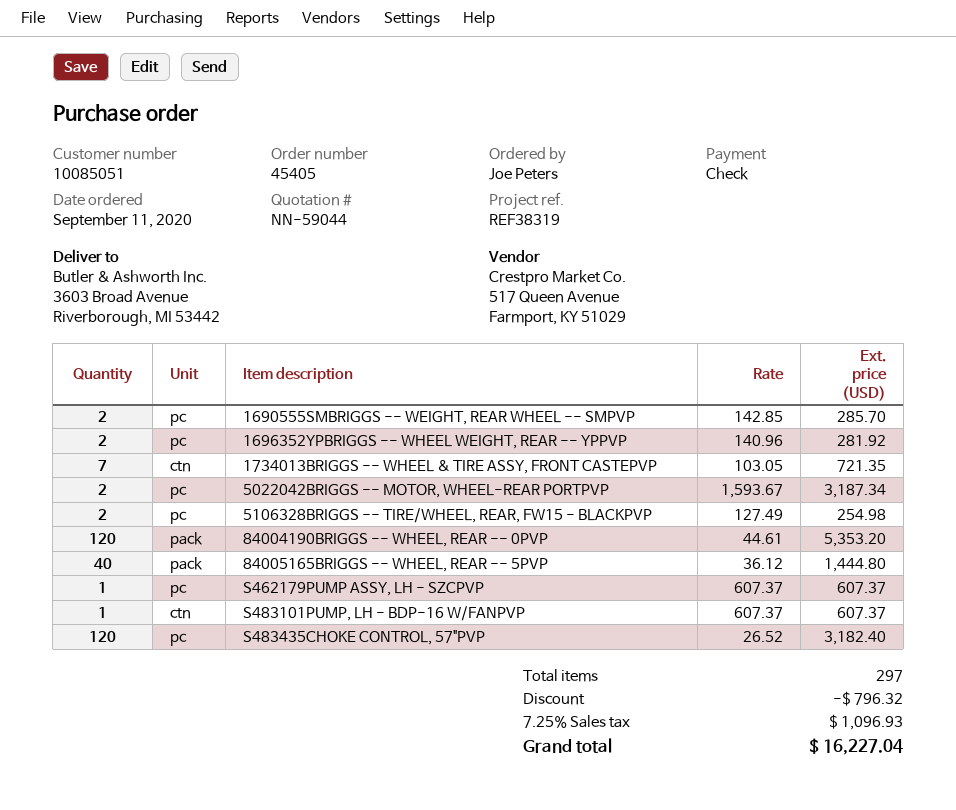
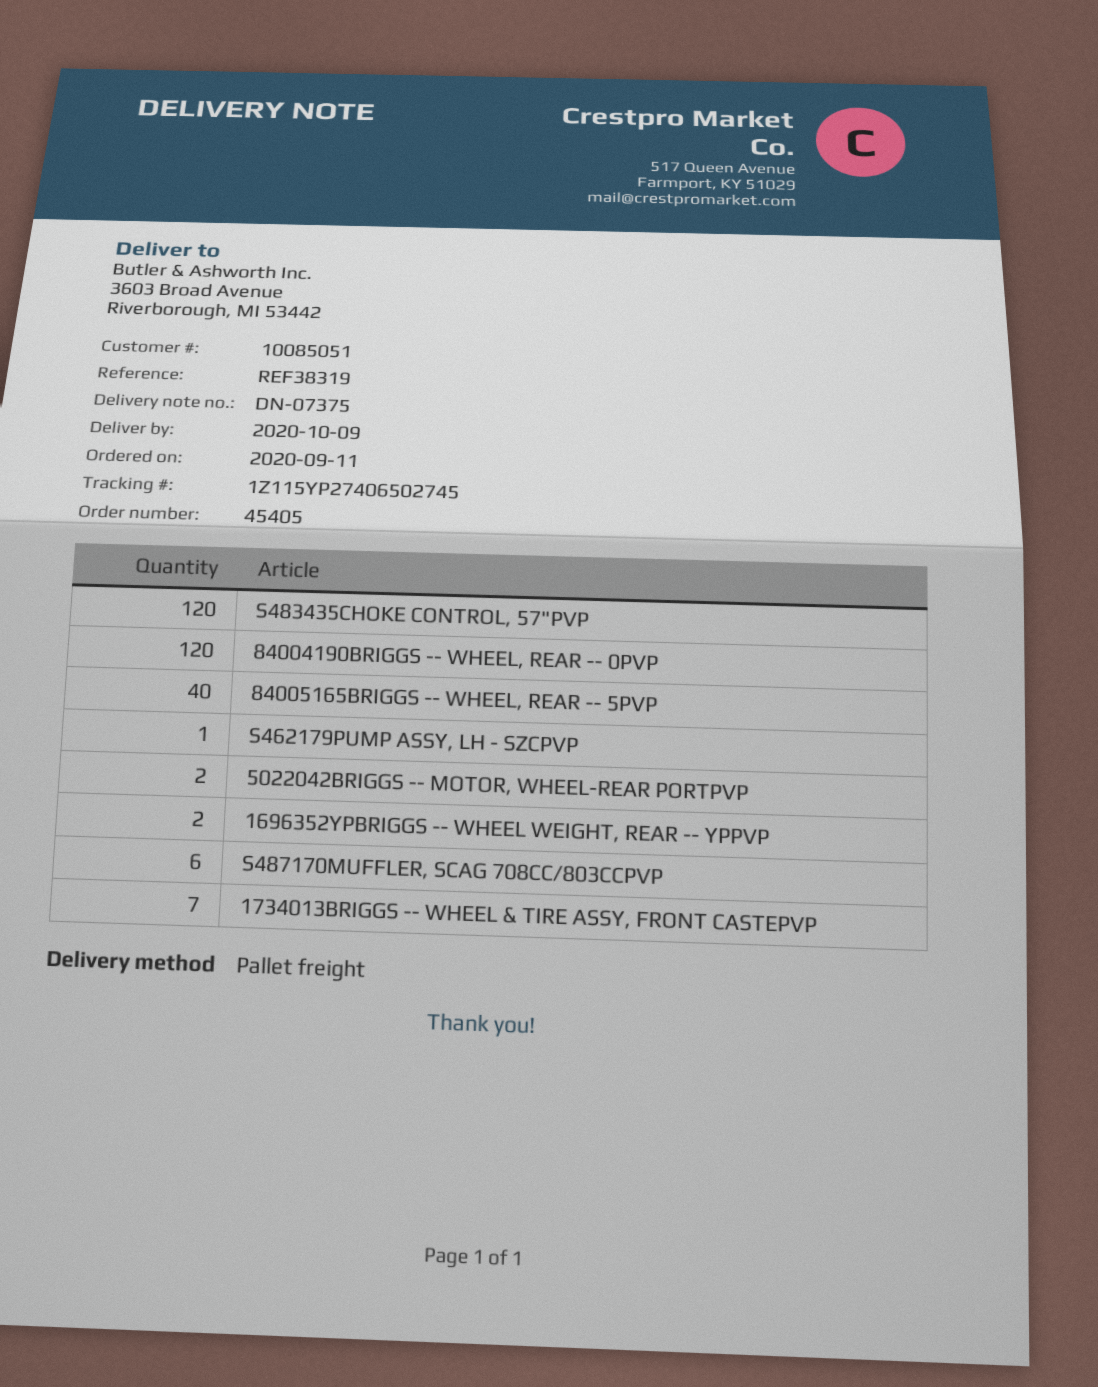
1690555SMBRIGGS -- WEIGHT, REAR WHEEL -- SMPVP: 2 -> none
5106328BRIGGS -- TIRE/WHEEL, REAR, FW15 - BLACKPVP: 2 -> none
S483101PUMP, LH - BDP-16 W/FANPVP: 1 -> none
S487170MUFFLER, SCAG 708CC/803CCPVP: none -> 6

